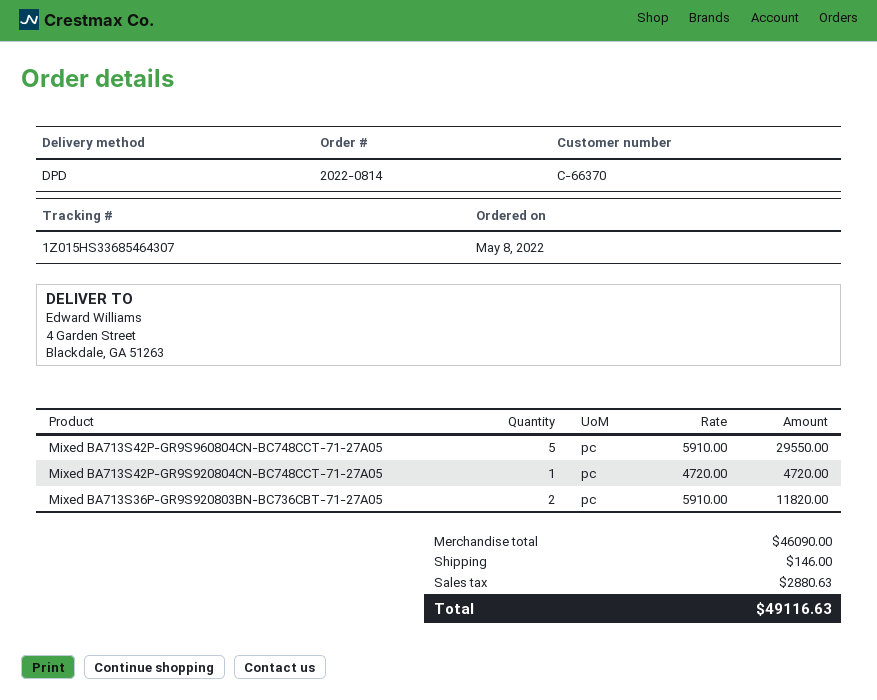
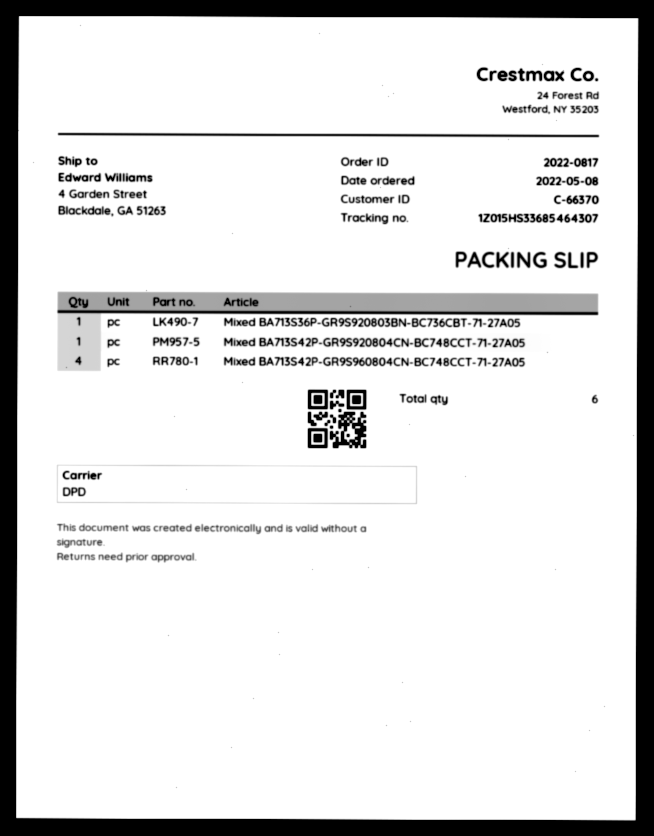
order number: 2022-0814 -> 2022-0817
Mixed BA713S42P-GR9S960804CN-BC748CCT-71-27A05: 5 -> 4
Mixed BA713S36P-GR9S920803BN-BC736CBT-71-27A05: 2 -> 1

